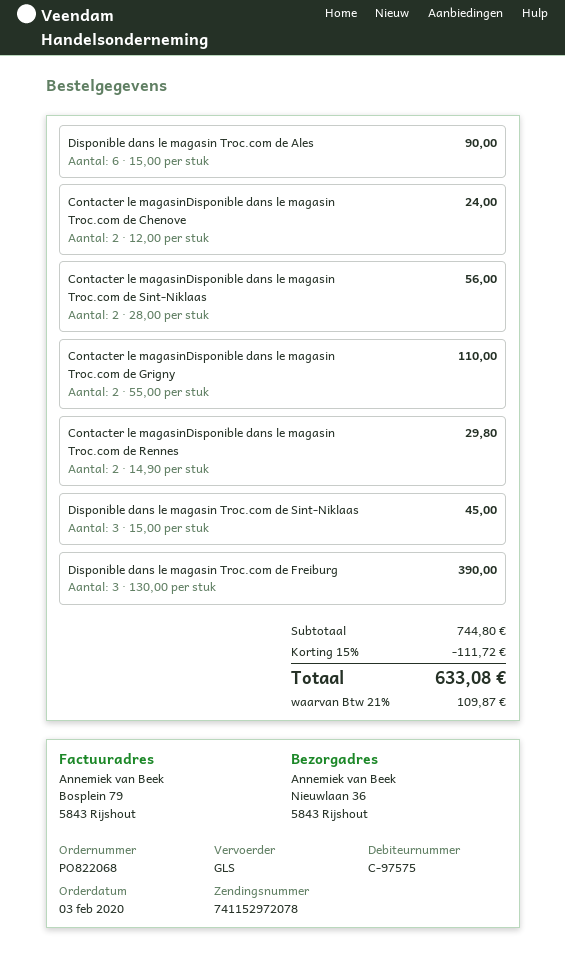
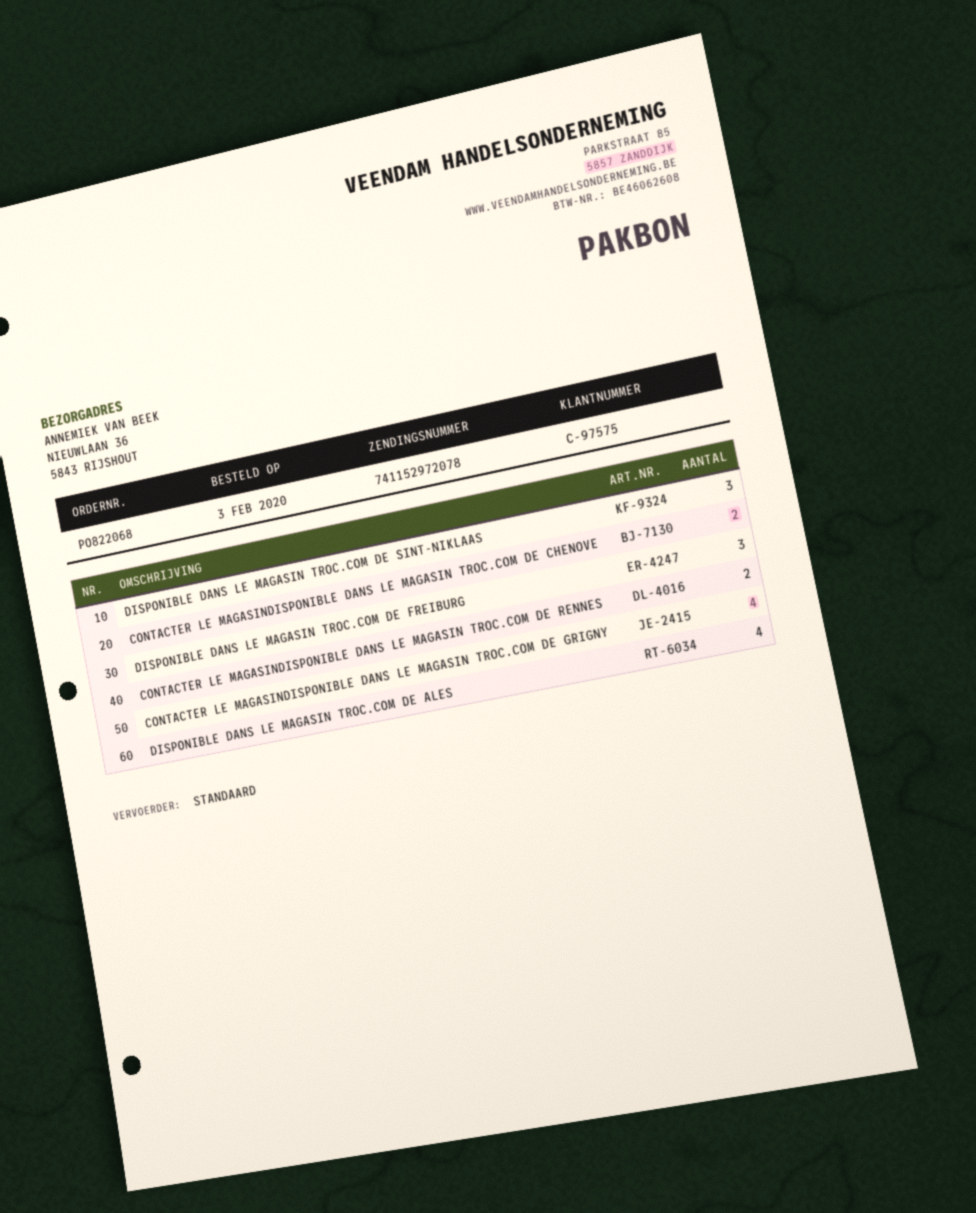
shipping method: GLS -> standard
Disponible dans le magasin Troc.com de Ales: 6 -> 4
Contacter le magasinDisponible dans le magasin Troc.com de Sint-Niklaas: 2 -> none
Contacter le magasinDisponible dans le magasin Troc.com de Grigny: 2 -> 4

